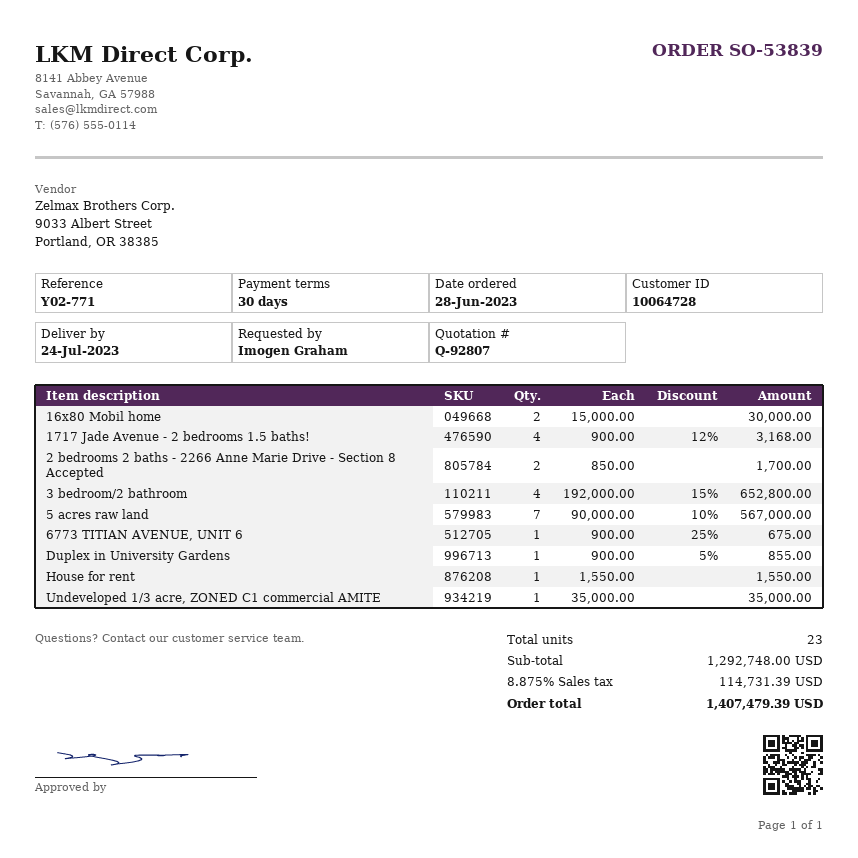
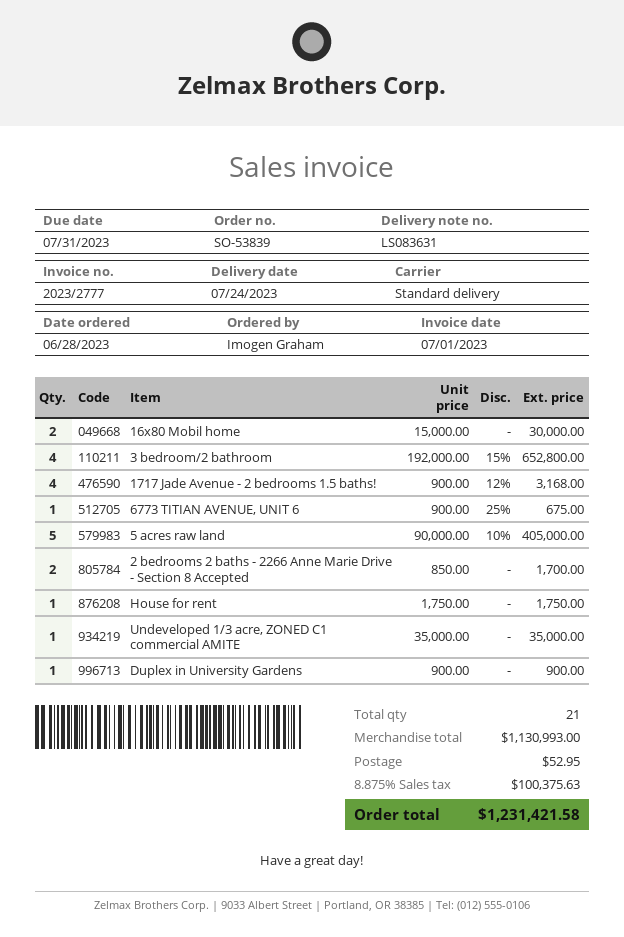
5 acres raw land: 7 x 90000.00 - 10% = 567000.00 -> 5 x 90000.00 - 10% = 405000.00
Duplex in University Gardens: 1 x 900.00 - 5% = 855.00 -> 1 x 900.00 = 900.00
House for rent: 1 x 1550.00 = 1550.00 -> 1 x 1750.00 = 1750.00
total quantity: 23 -> 21
subtotal: 1292748.00 -> 1130993.00
shipping: none -> 52.95
tax: 8.875% = 114731.39 -> 8.875% = 100375.63
total: 1407479.39 -> 1231421.58

